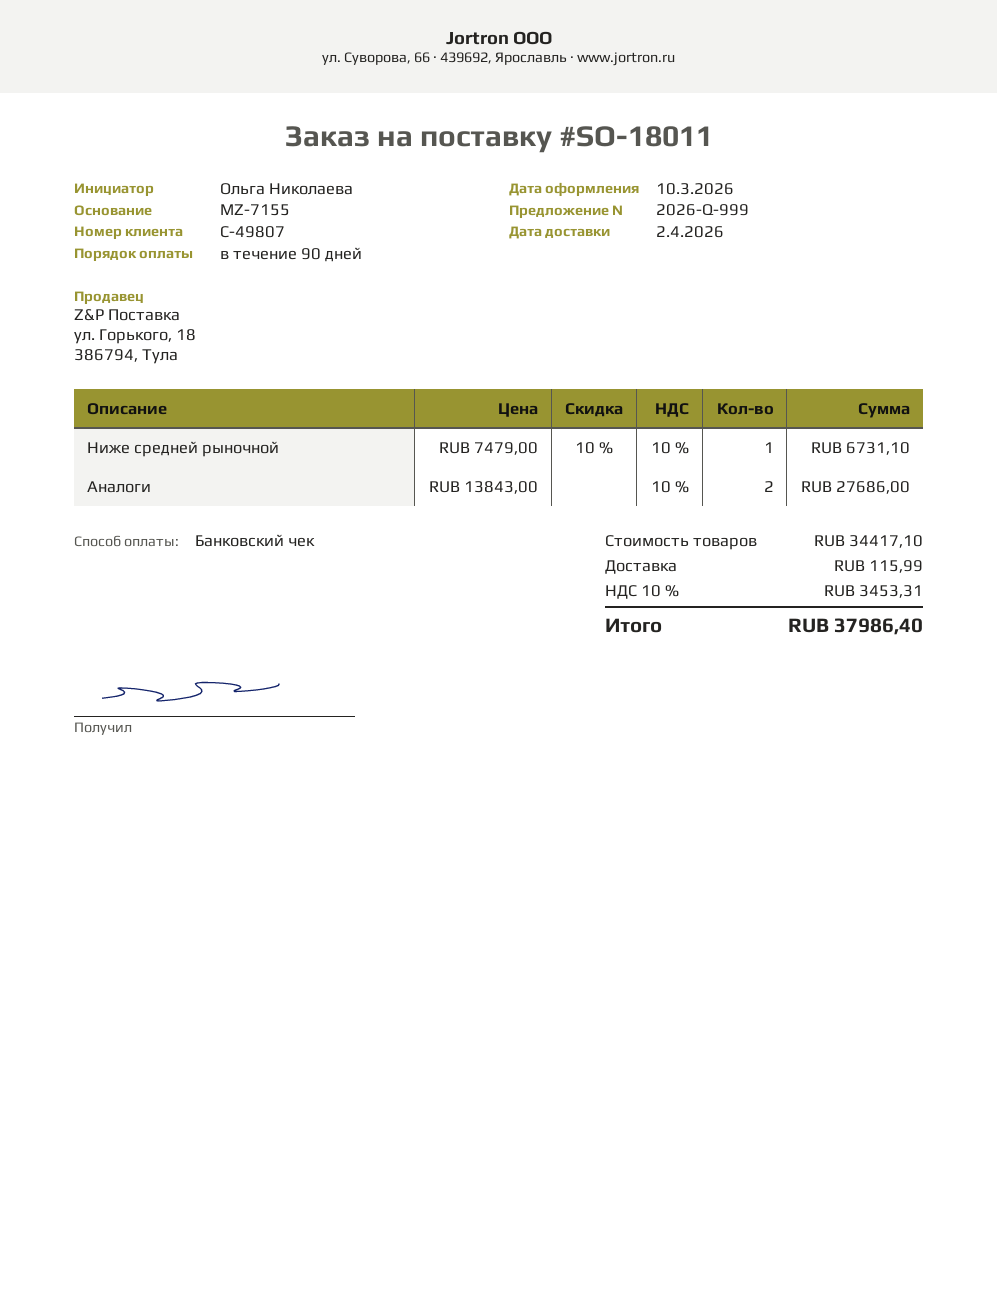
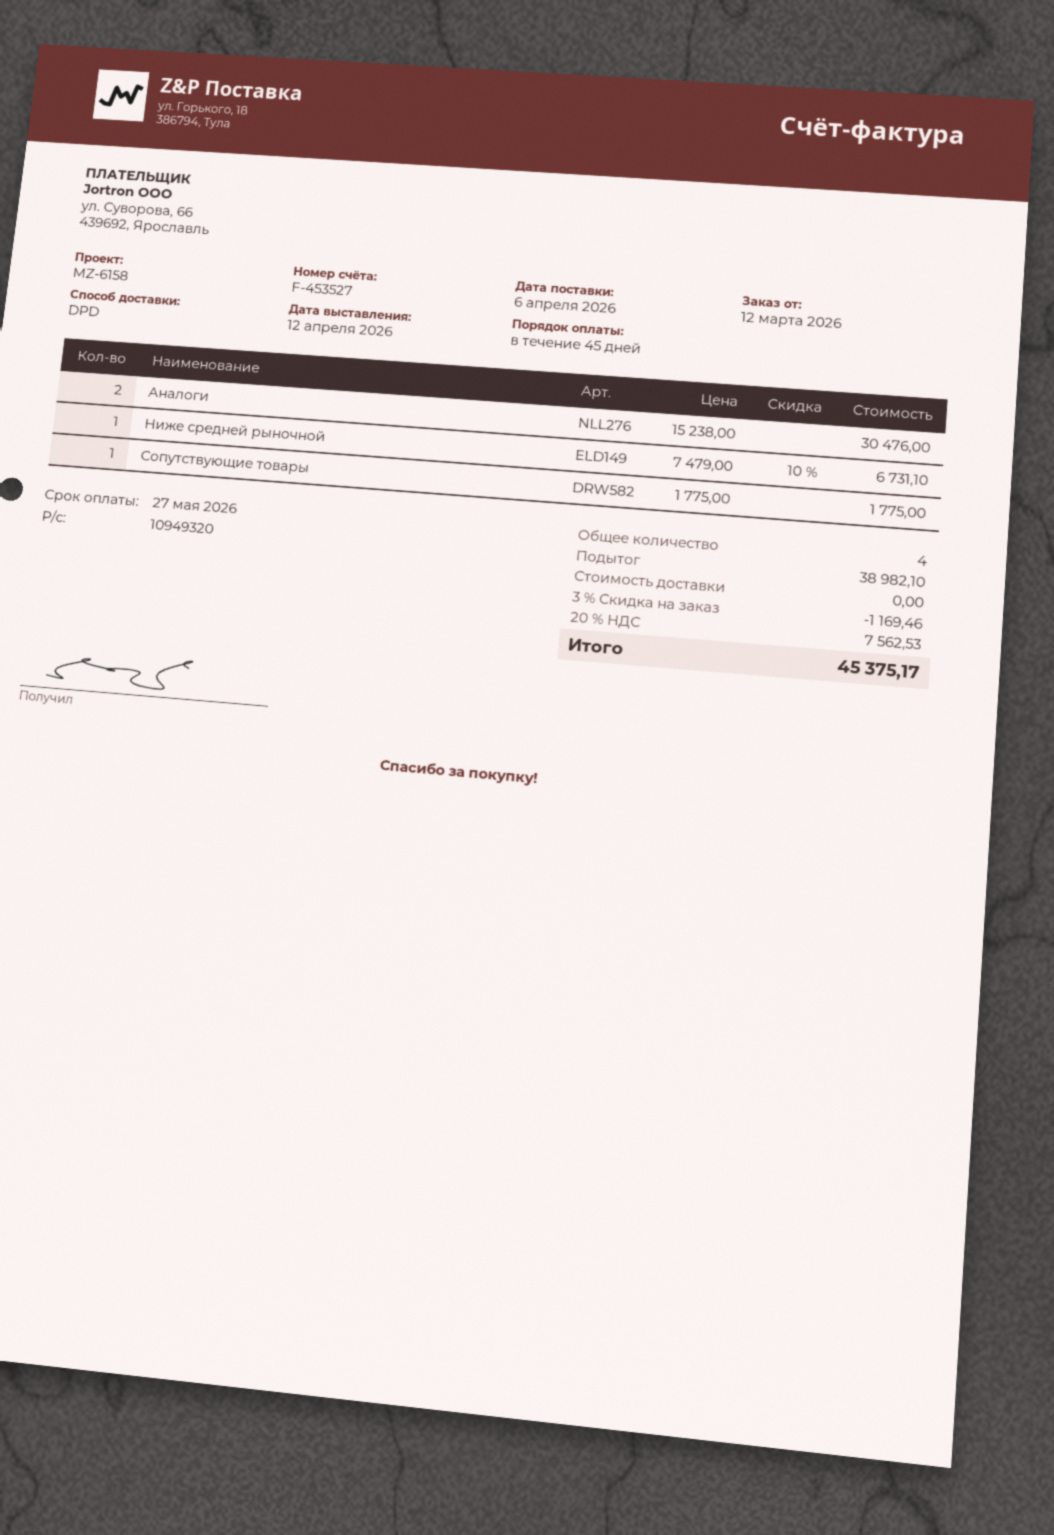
order date: 2026-03-10 -> 2026-03-12
delivery date: 2026-04-02 -> 2026-04-06
payment terms: 90 days -> 45 days
reference: MZ-7155 -> MZ-6158
Аналоги: 2 x 13843.00 = 27686.00 -> 2 x 15238.00 = 30476.00
Сопутствующие товары: none -> 1 x 1775.00 = 1775.00
subtotal: 34417.10 -> 38982.10
discount: none -> 3% = 1169.46
shipping: 115.99 -> 0.00
tax: 10% = 3453.31 -> 20% = 7562.53
total: 37986.40 -> 45375.17

